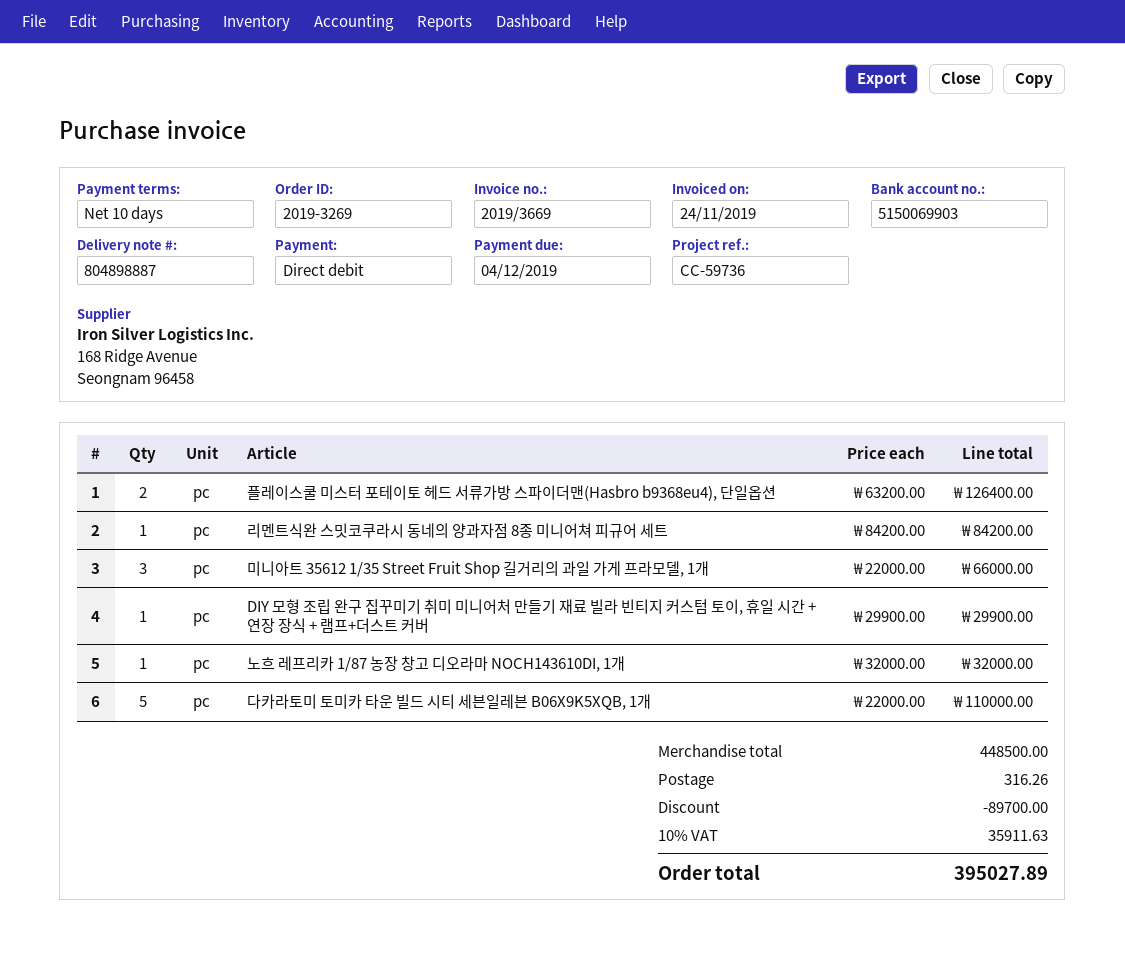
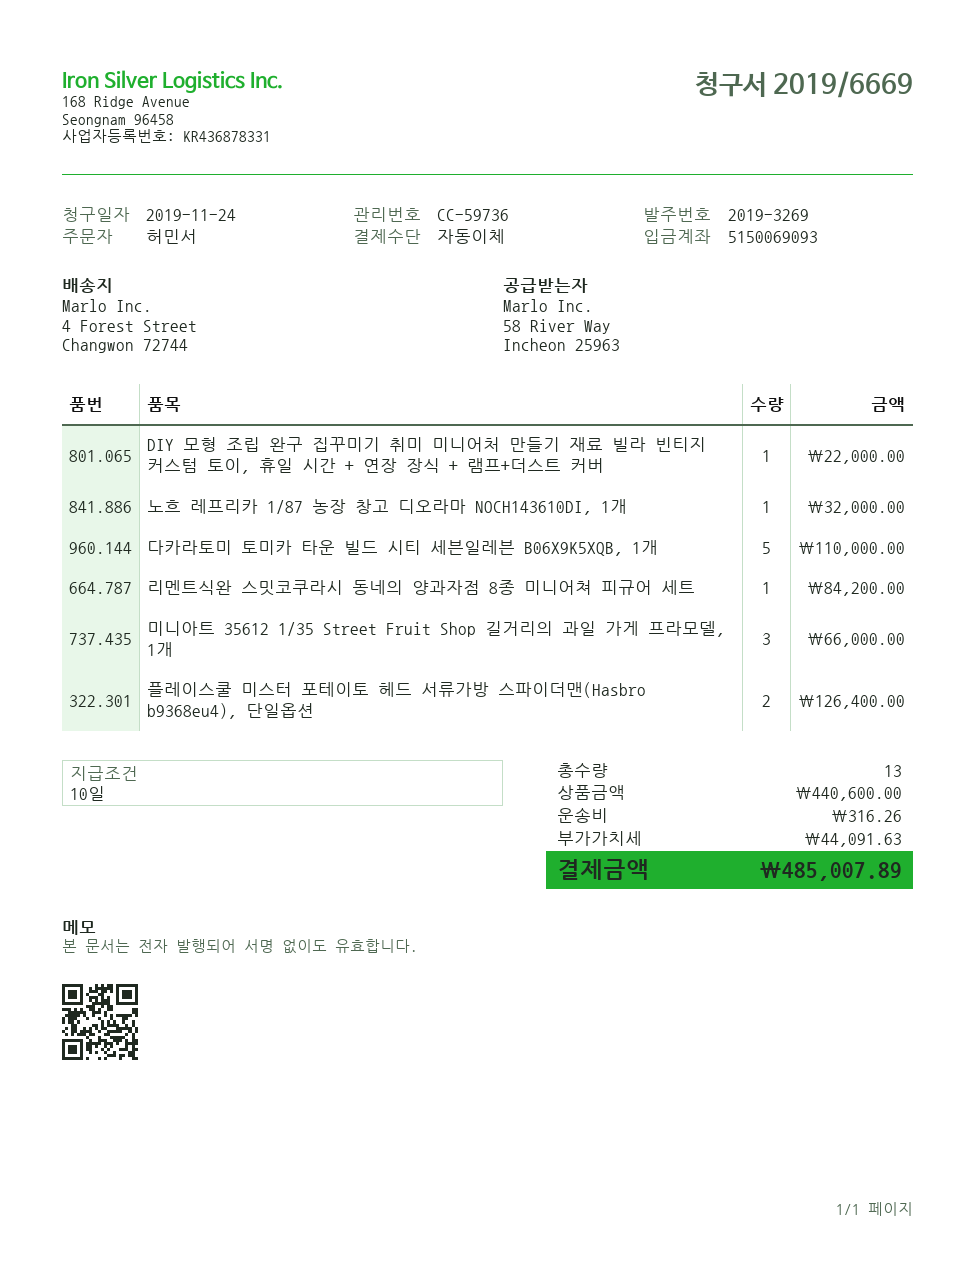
invoice number: 2019/3669 -> 2019/6669
bank account: 5150069903 -> 5150069093
DIY 모형 조립 완구 집꾸미기 취미 미니어처 만들기 재료 빌라 빈티지 커스텀 토이, 휴일 시간 + 연장 장식 + 램프+더스트 커버: 1 for 29900.00 -> 1 for 22000.00
subtotal: 448500.00 -> 440600.00
discount: 89700.00 -> none
tax: 35911.63 -> 44091.63
total: 395027.89 -> 485007.89

